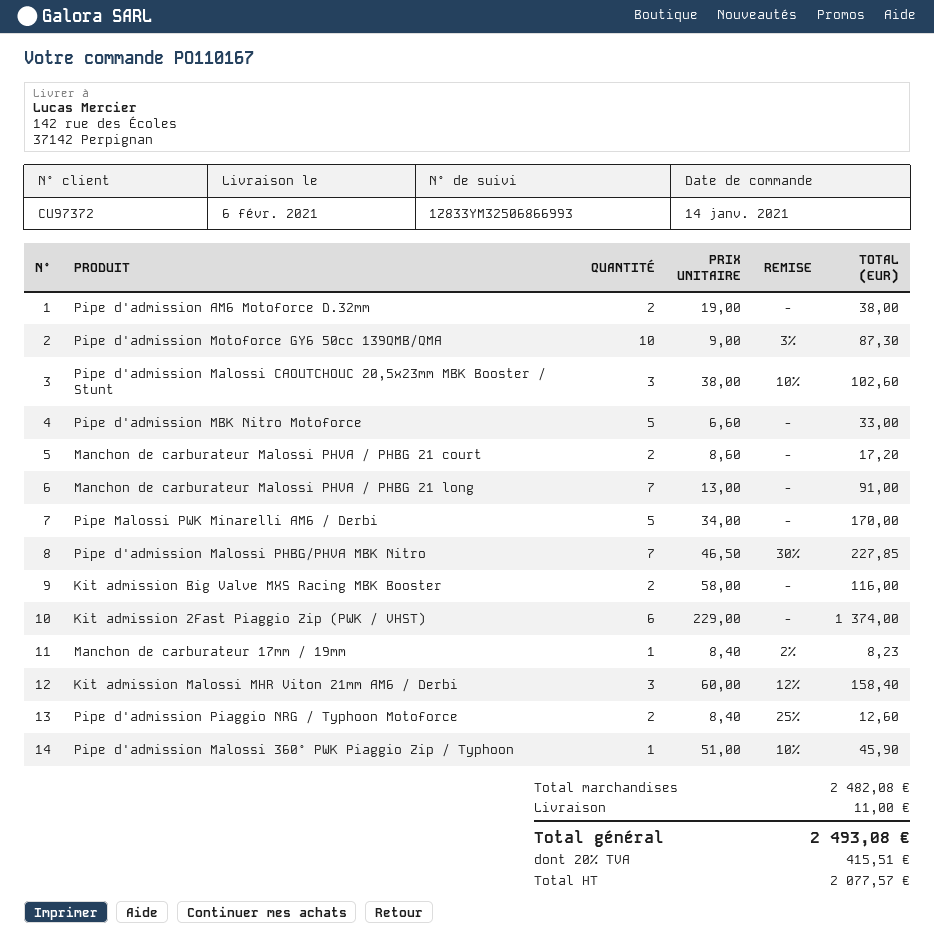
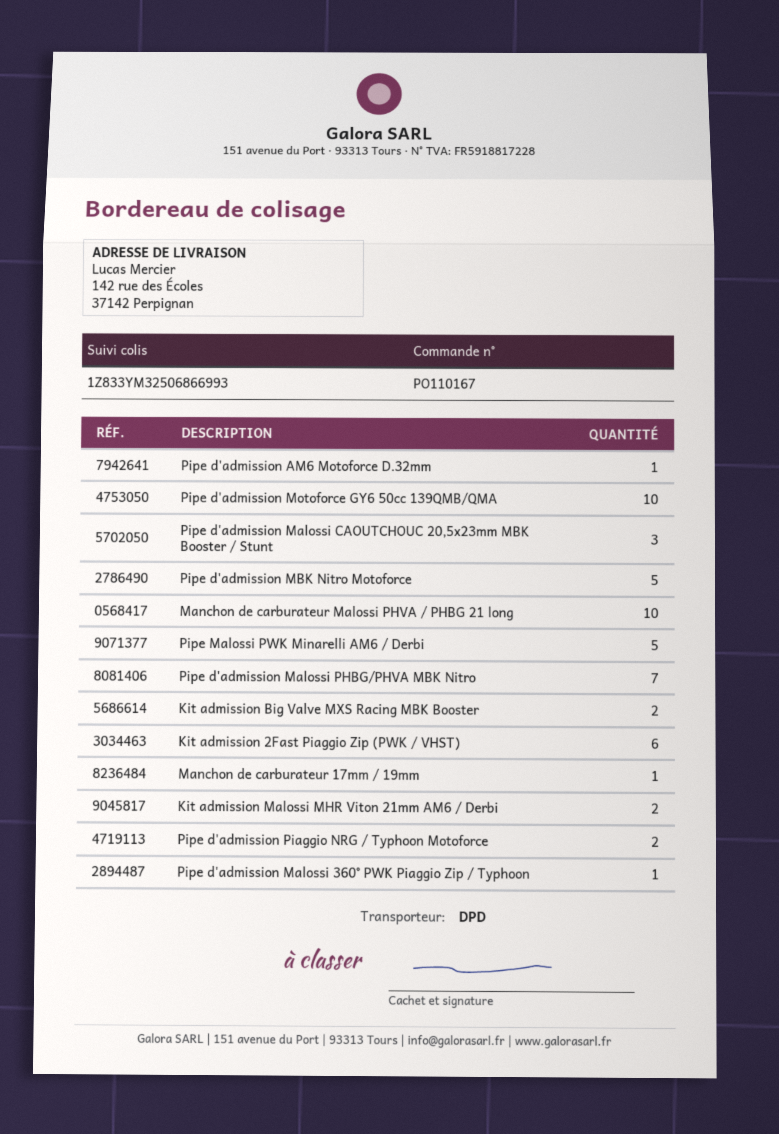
Pipe d'admission AM6 Motoforce D.32mm: 2 -> 1
Manchon de carburateur Malossi PHVA / PHBG 21 court: 2 -> none
Manchon de carburateur Malossi PHVA / PHBG 21 long: 7 -> 10
Kit admission Malossi MHR Viton 21mm AM6 / Derbi: 3 -> 2

